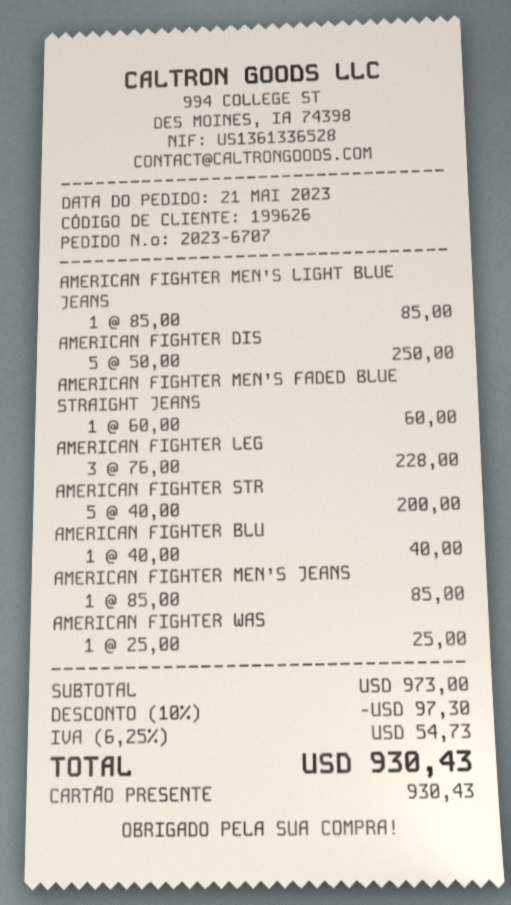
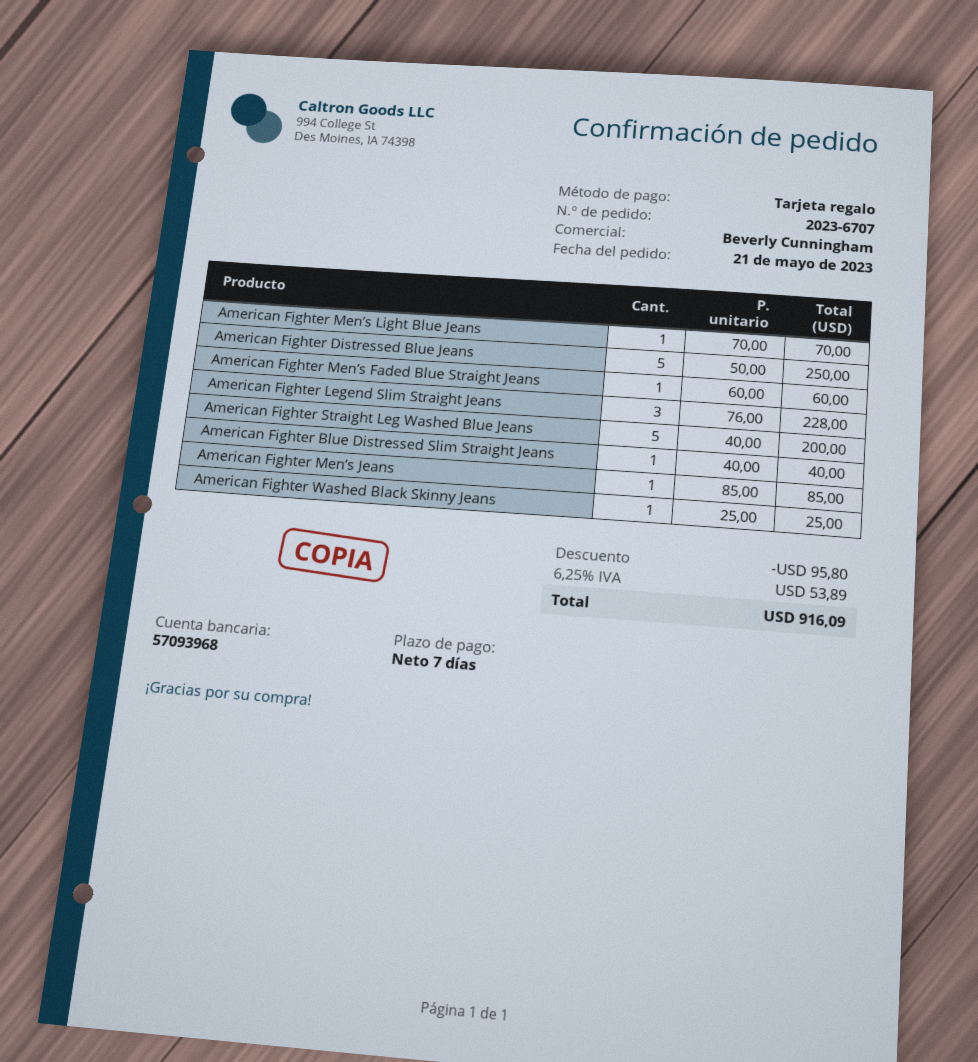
AMERICAN FIGHTER MEN’S LIGHT BLUE JEANS: 1 x 85.00 = 85.00 -> 1 x 70.00 = 70.00
discount: 97.30 -> 95.80
tax: 6.25% = 54.73 -> 6.25% = 53.89
total: 930.43 -> 916.09

